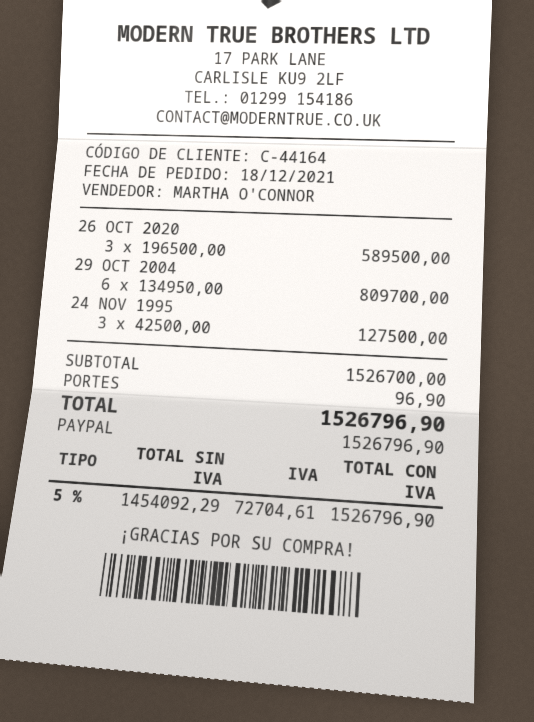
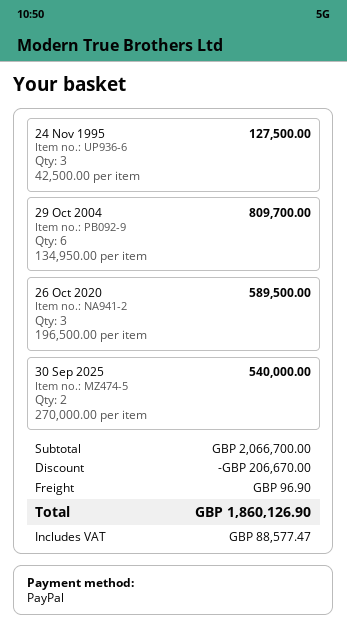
30 Sep 2025: none -> 2 x 270000.00 = 540000.00
subtotal: 1526700.00 -> 2066700.00
discount: none -> 206670.00
tax: 72704.61 -> 88577.47
total: 1526796.90 -> 1860126.90

